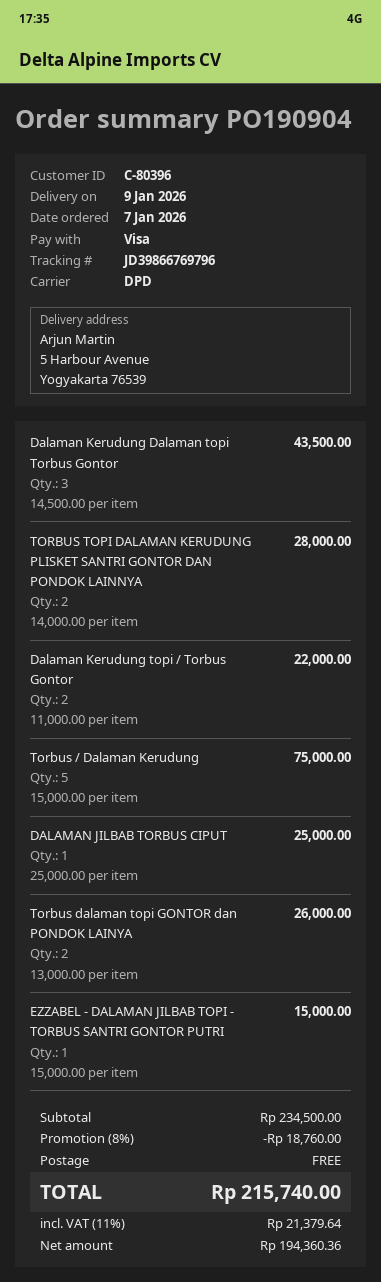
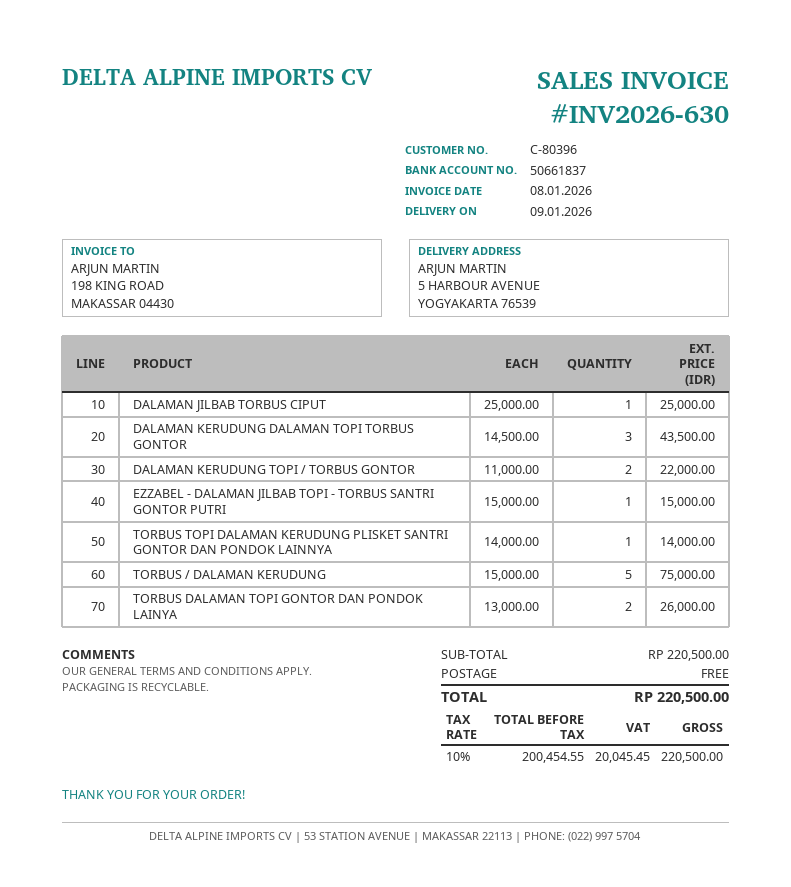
TORBUS TOPI DALAMAN KERUDUNG PLISKET SANTRI GONTOR DAN PONDOK LAINNYA: 2 x 14000.00 = 28000.00 -> 1 x 14000.00 = 14000.00
subtotal: 234500.00 -> 220500.00
discount: 8% = 18760.00 -> none
net: 194360.36 -> 200454.55
tax: 11% = 21379.64 -> 10% = 20045.45
total: 215740.00 -> 220500.00

